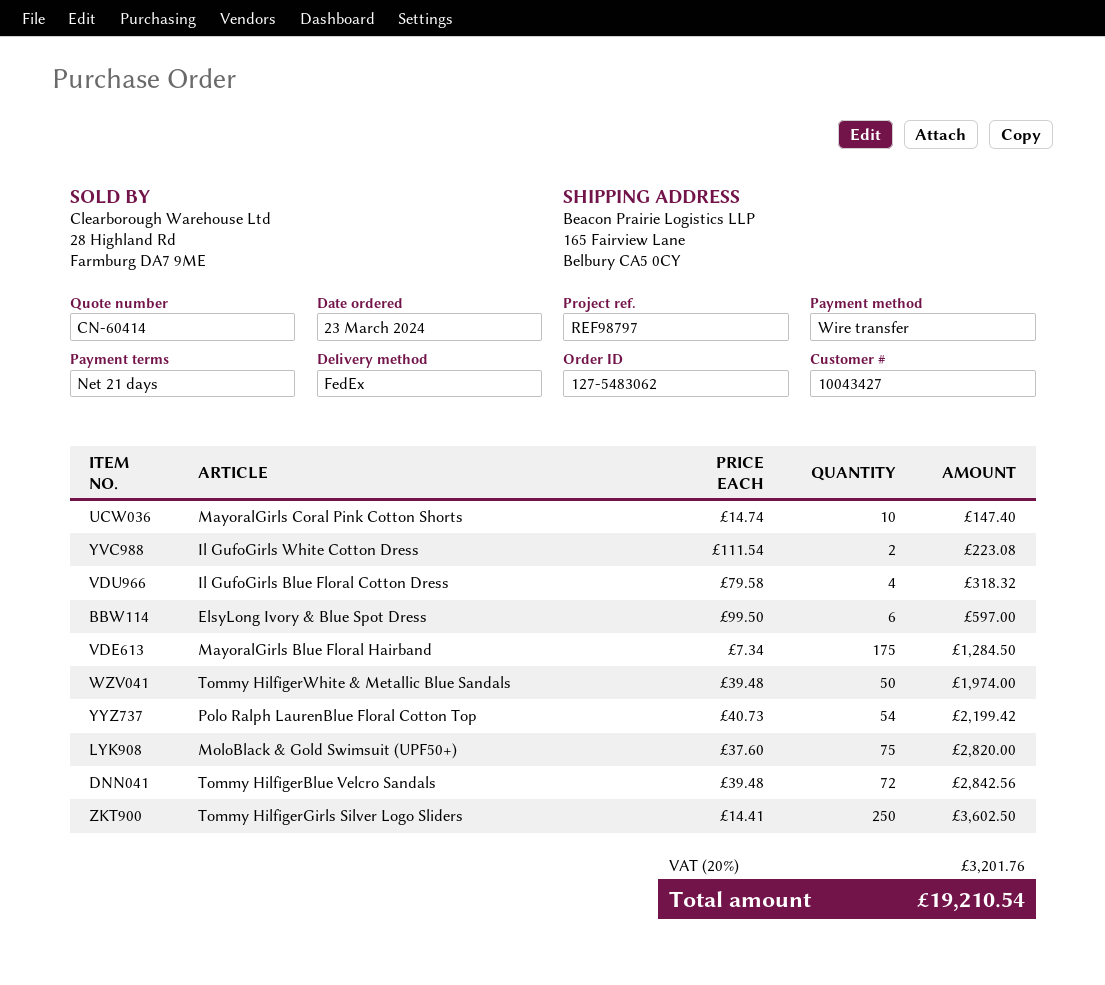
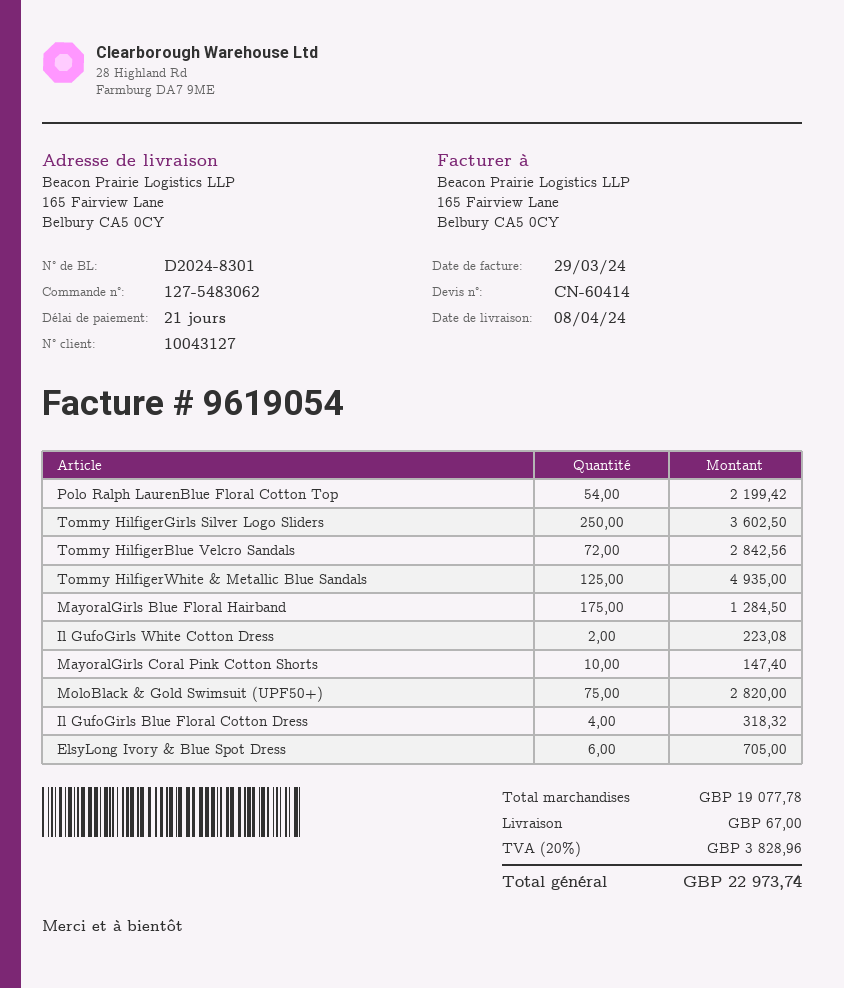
customer number: 10043427 -> 10043127
ElsyLong Ivory & Blue Spot Dress: 6 for 597.00 -> 6 for 705.00
Tommy HilfigerWhite & Metallic Blue Sandals: 50 for 1974.00 -> 125 for 4935.00
shipping: none -> 67.00
tax: 20% = 3201.76 -> 20% = 3828.96
total: 19210.54 -> 22973.74

